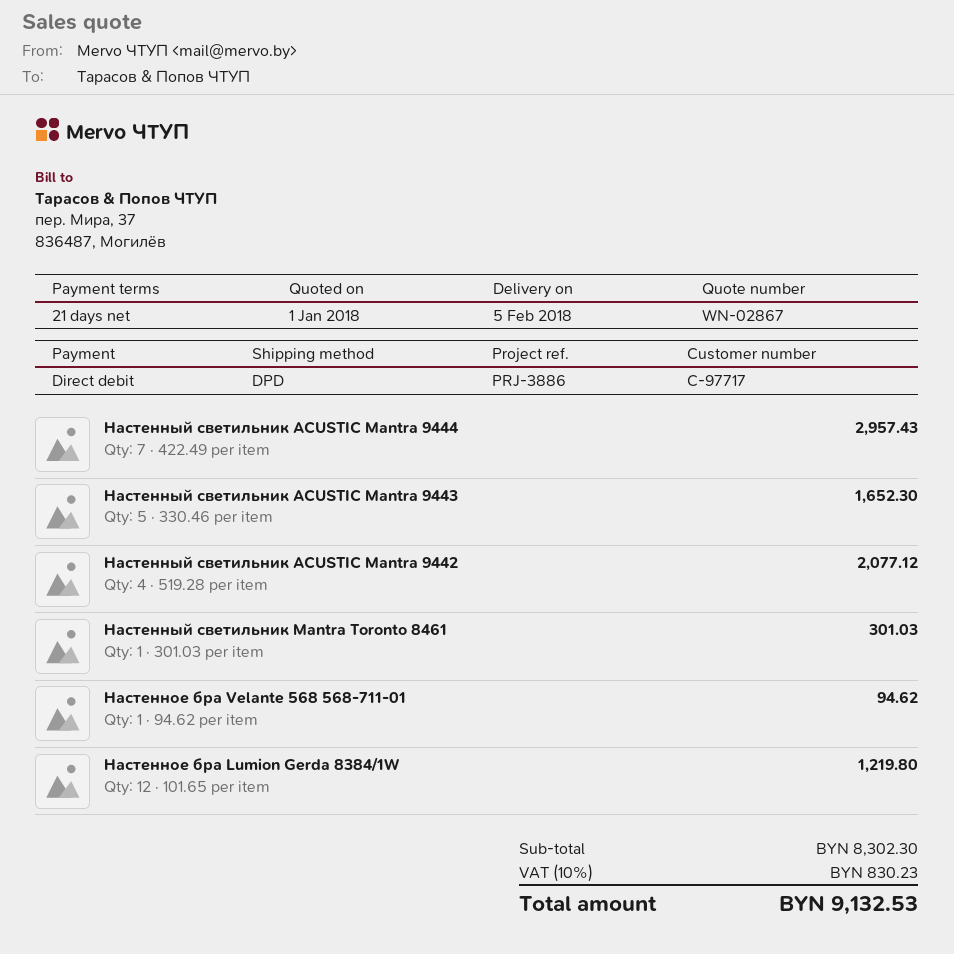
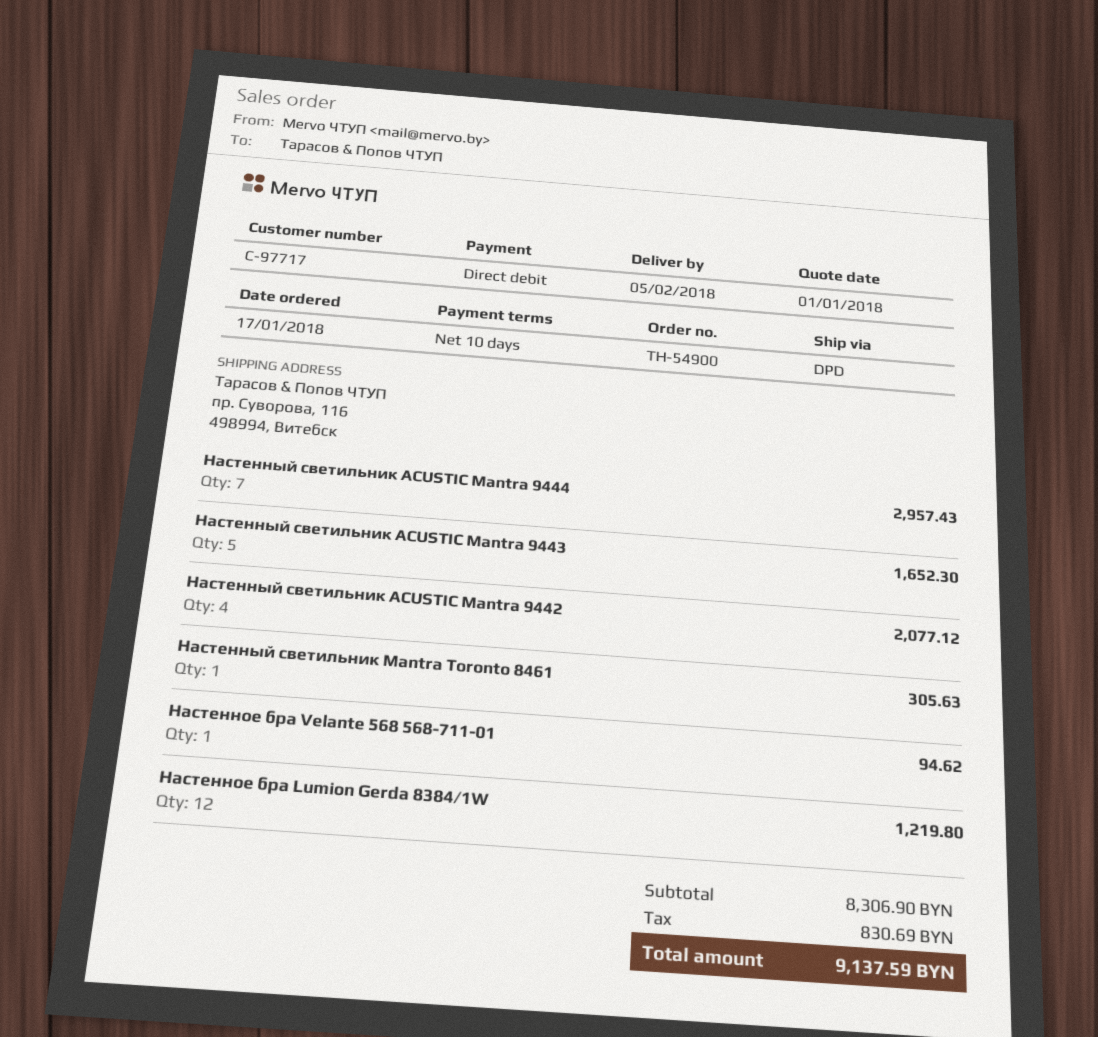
payment terms: 21 days -> 10 days
Настенный светильник Mantra Toronto 8461: 1 for 301.03 -> 1 for 305.63
subtotal: 8302.30 -> 8306.90
tax: 830.23 -> 830.69
total: 9132.53 -> 9137.59

